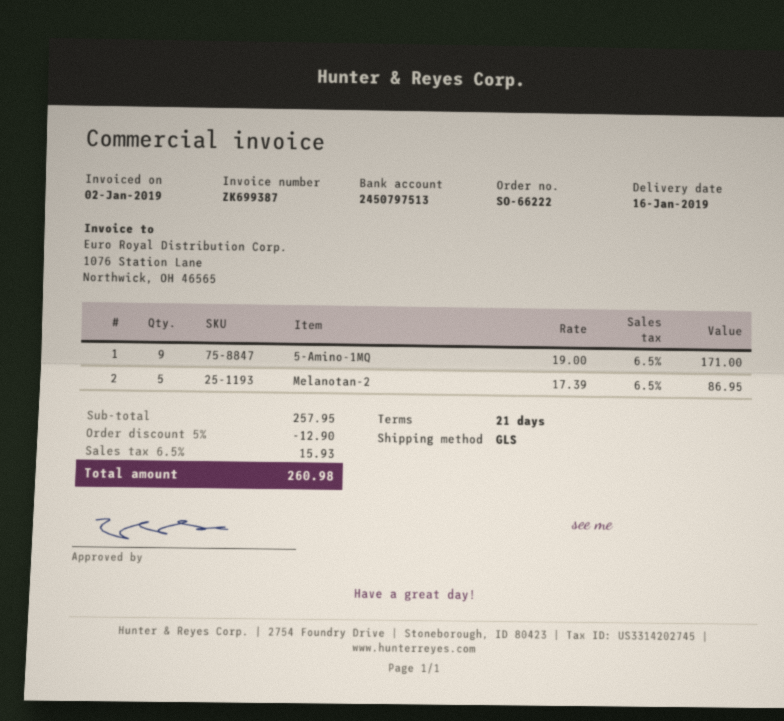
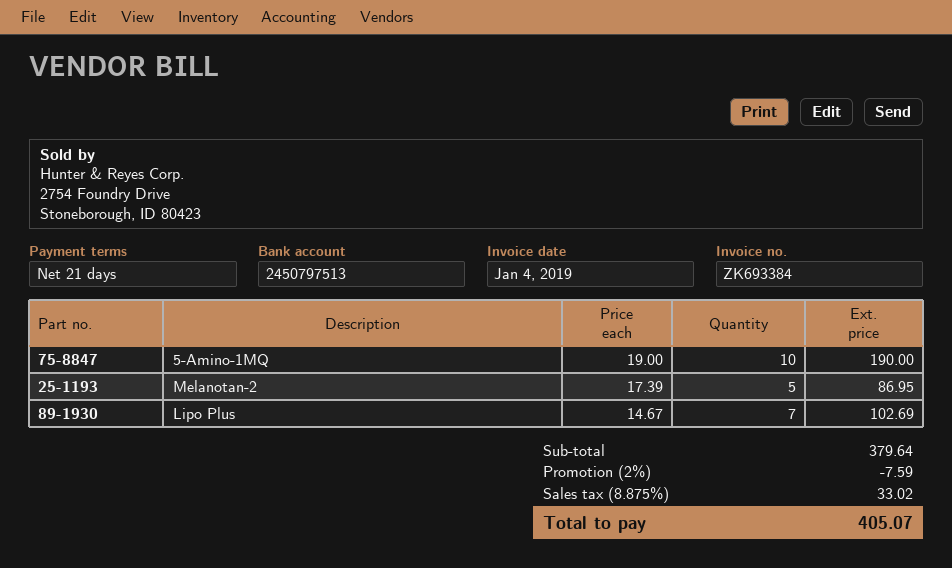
invoice number: ZK699387 -> ZK693384
invoice date: 2019-01-02 -> 2019-01-04
5-Amino-1MQ: 9 x 19.00 = 171.00 -> 10 x 19.00 = 190.00
Lipo Plus: none -> 7 x 14.67 = 102.69
subtotal: 257.95 -> 379.64
discount: 5% = 12.90 -> 2% = 7.59
tax: 6.5% = 15.93 -> 8.875% = 33.02
total: 260.98 -> 405.07

